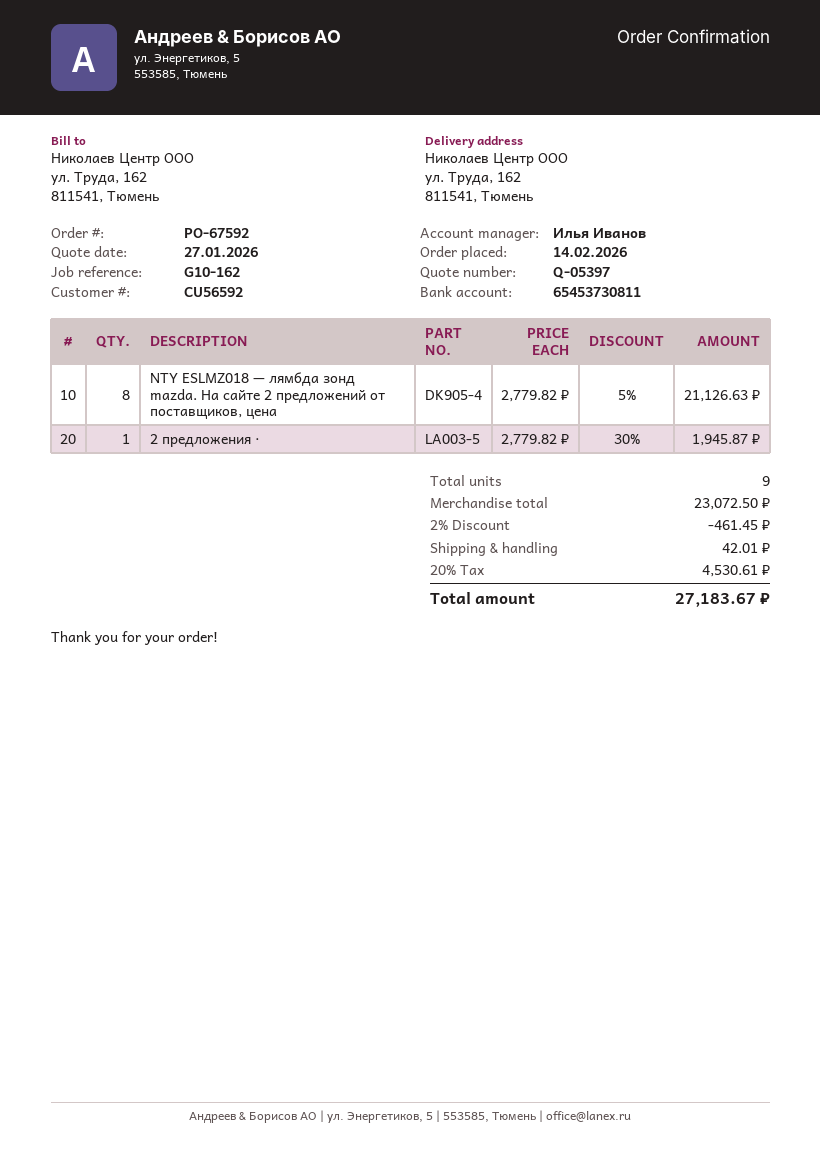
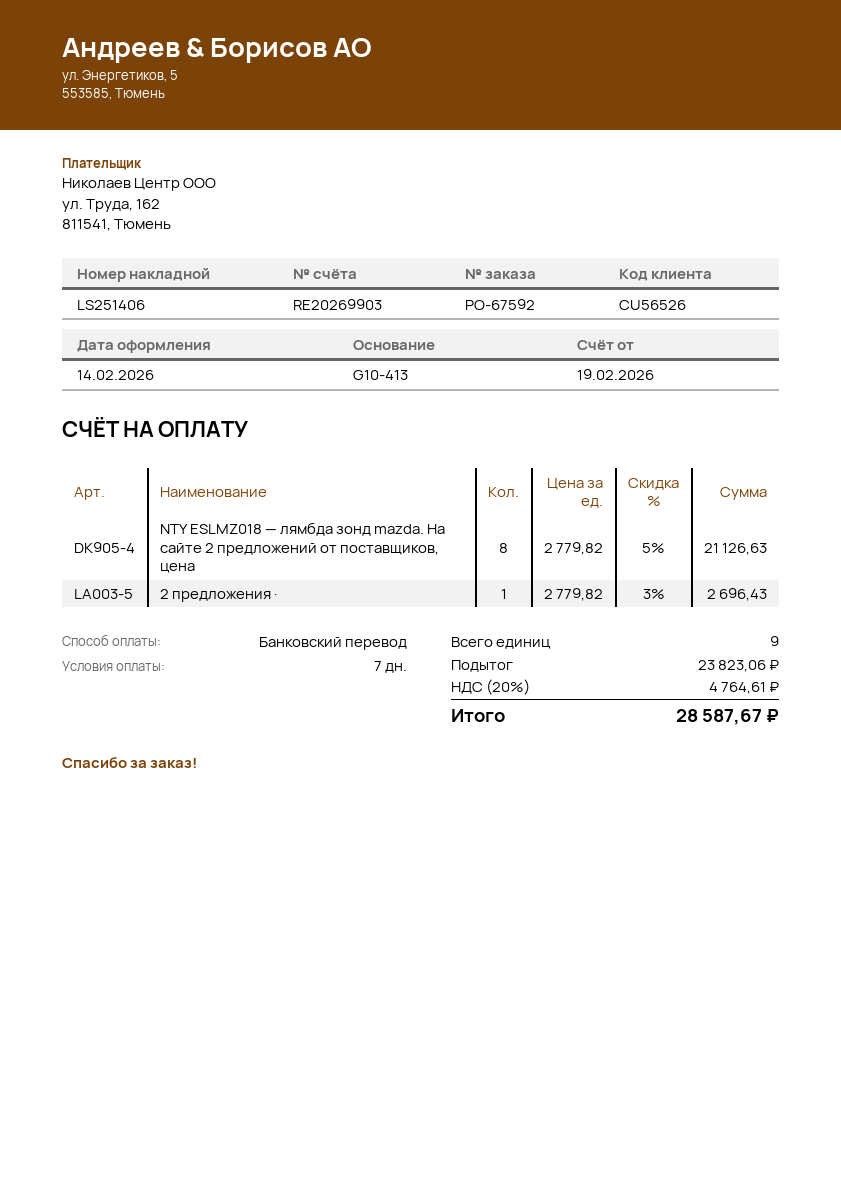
customer number: CU56592 -> CU56526
reference: G10-162 -> G10-413
2 предложения ·: 1 x 2779.82 - 30% = 1945.87 -> 1 x 2779.82 - 3% = 2696.43
subtotal: 23072.50 -> 23823.06
discount: 2% = 461.45 -> none
shipping: 42.01 -> none
tax: 20% = 4530.61 -> 20% = 4764.61
total: 27183.67 -> 28587.67

